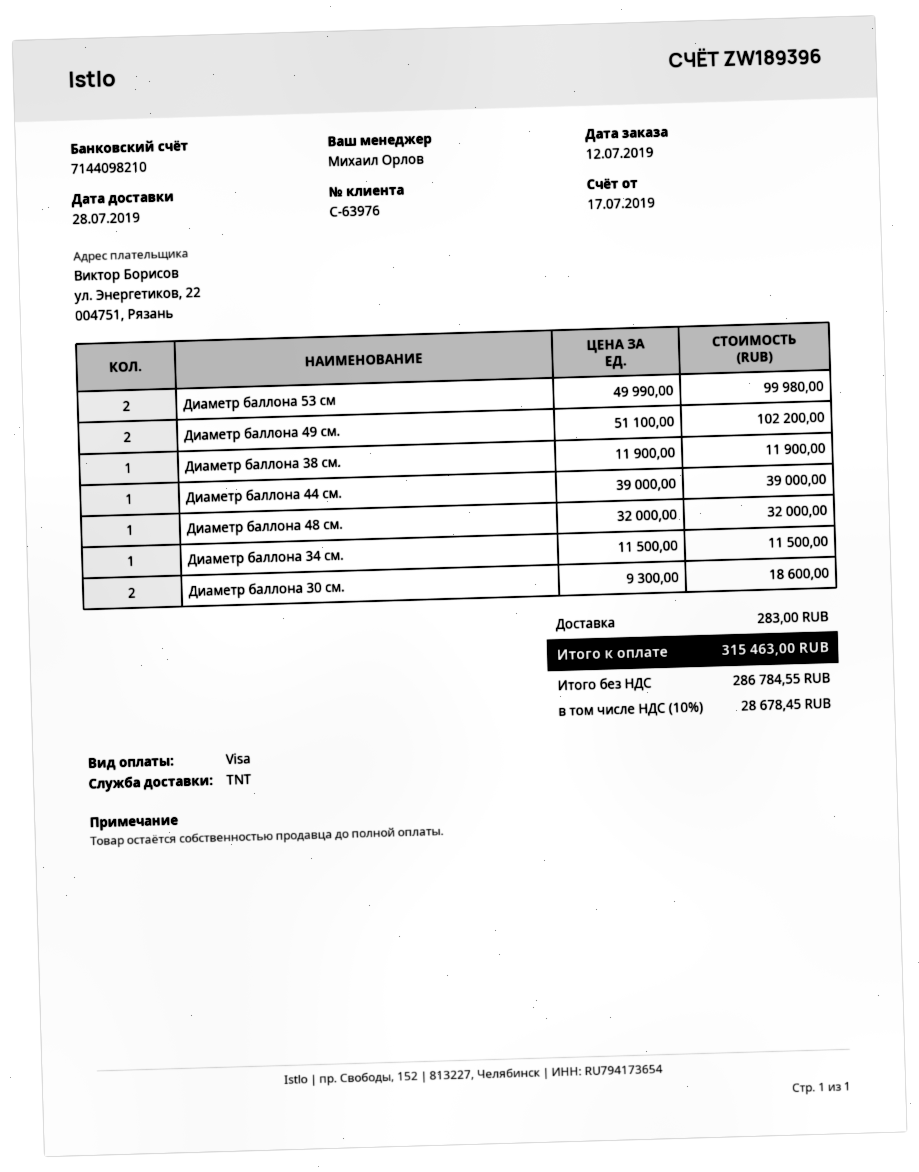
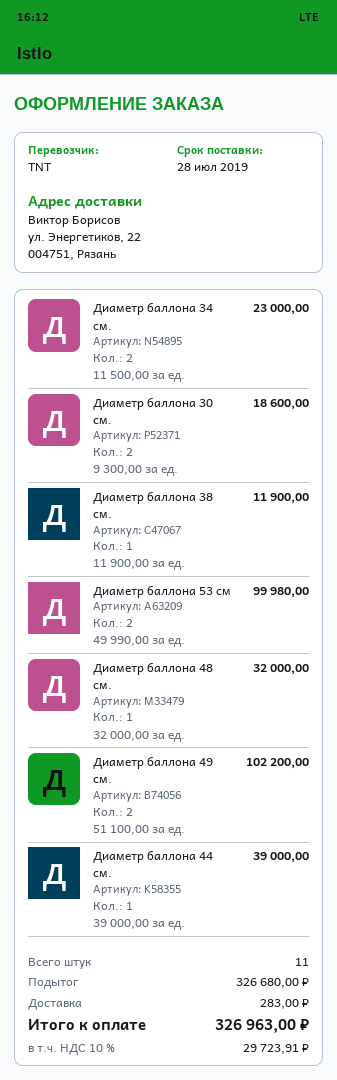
Диаметр баллона 34 см.: 1 x 11500.00 = 11500.00 -> 2 x 11500.00 = 23000.00
tax: 10% = 28678.45 -> 10% = 29723.91
total: 315463.00 -> 326963.00

